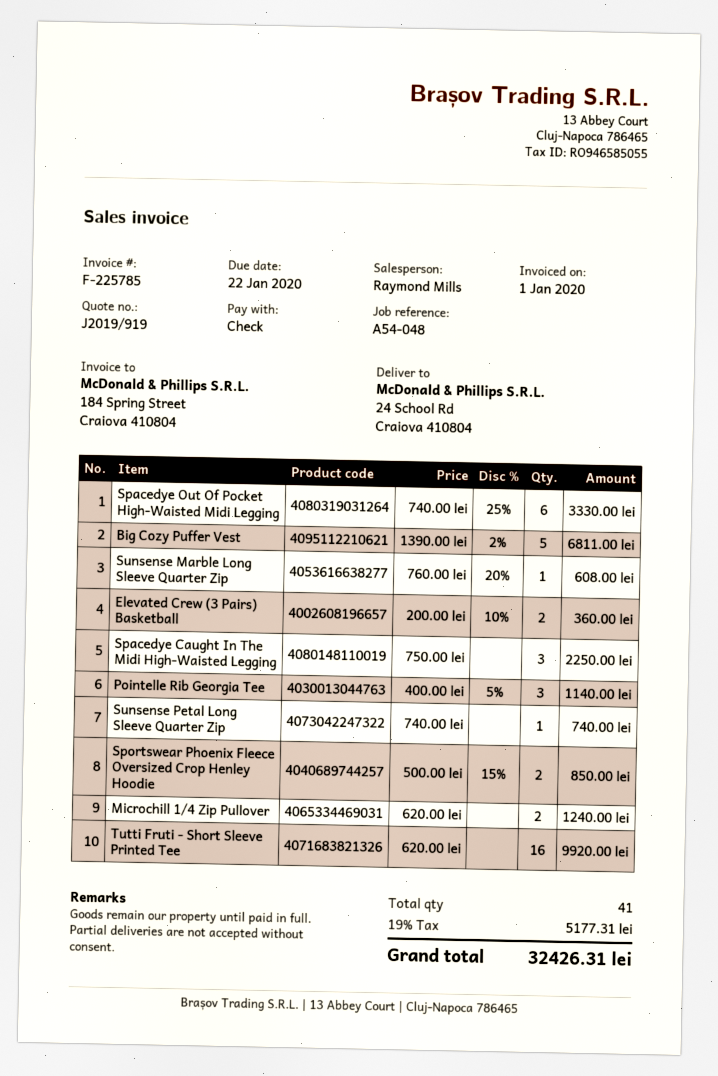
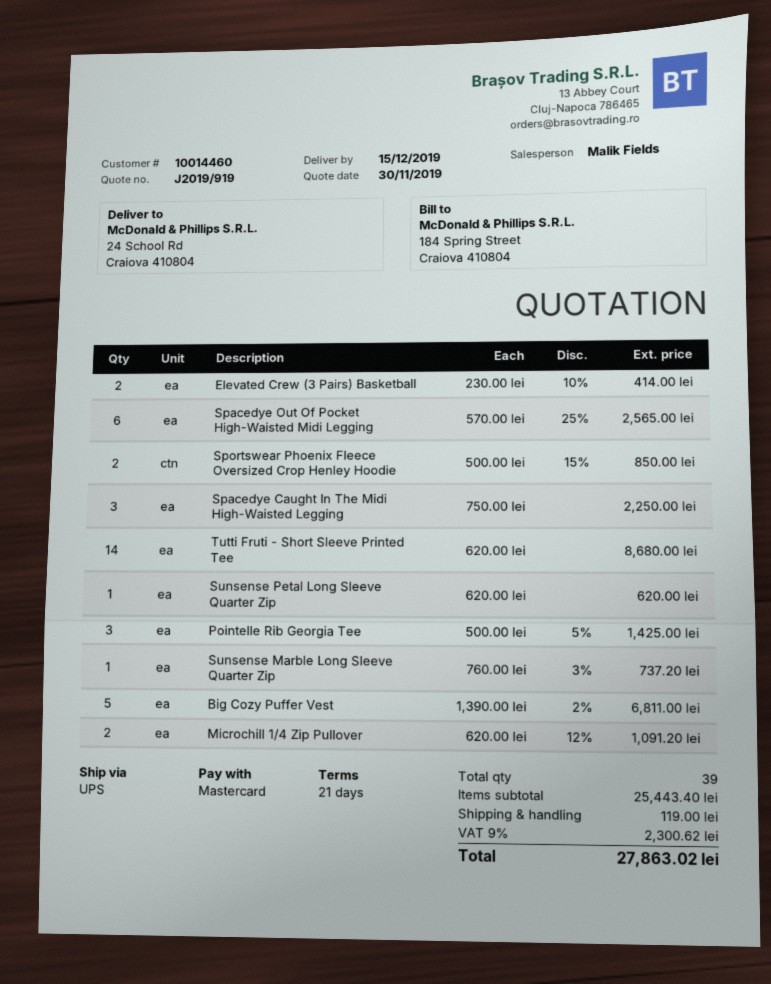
sales rep: Raymond Mills -> Malik Fields
payment method: cheque -> Mastercard
Spacedye Out Of Pocket High-Waisted Midi Legging: 6 x 740.00 - 25% = 3330.00 -> 6 x 570.00 - 25% = 2565.00
Sunsense Marble Long Sleeve Quarter Zip: 1 x 760.00 - 20% = 608.00 -> 1 x 760.00 - 3% = 737.20
Elevated Crew (3 Pairs) Basketball: 2 x 200.00 - 10% = 360.00 -> 2 x 230.00 - 10% = 414.00
Pointelle Rib Georgia Tee: 3 x 400.00 - 5% = 1140.00 -> 3 x 500.00 - 5% = 1425.00
Sunsense Petal Long Sleeve Quarter Zip: 1 x 740.00 = 740.00 -> 1 x 620.00 = 620.00
Microchill 1/4 Zip Pullover: 2 x 620.00 = 1240.00 -> 2 x 620.00 - 12% = 1091.20
Tutti Fruti - Short Sleeve Printed Tee: 16 x 620.00 = 9920.00 -> 14 x 620.00 = 8680.00
total quantity: 41 -> 39
shipping: none -> 119.00
tax: 19% = 5177.31 -> 9% = 2300.62
total: 32426.31 -> 27863.02

